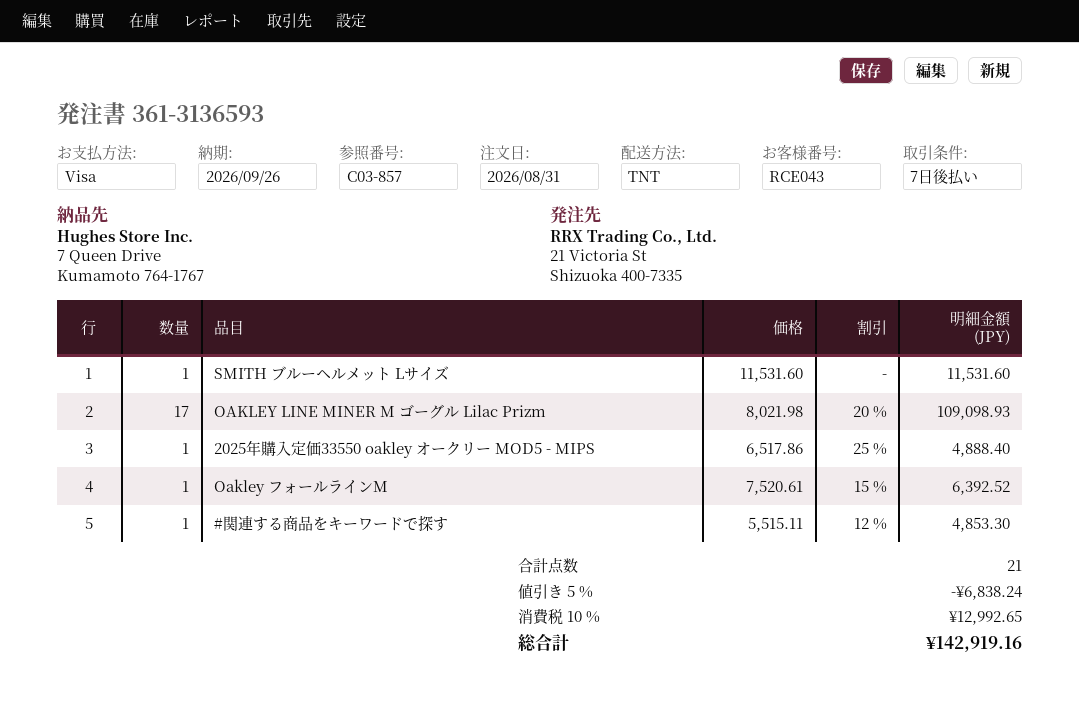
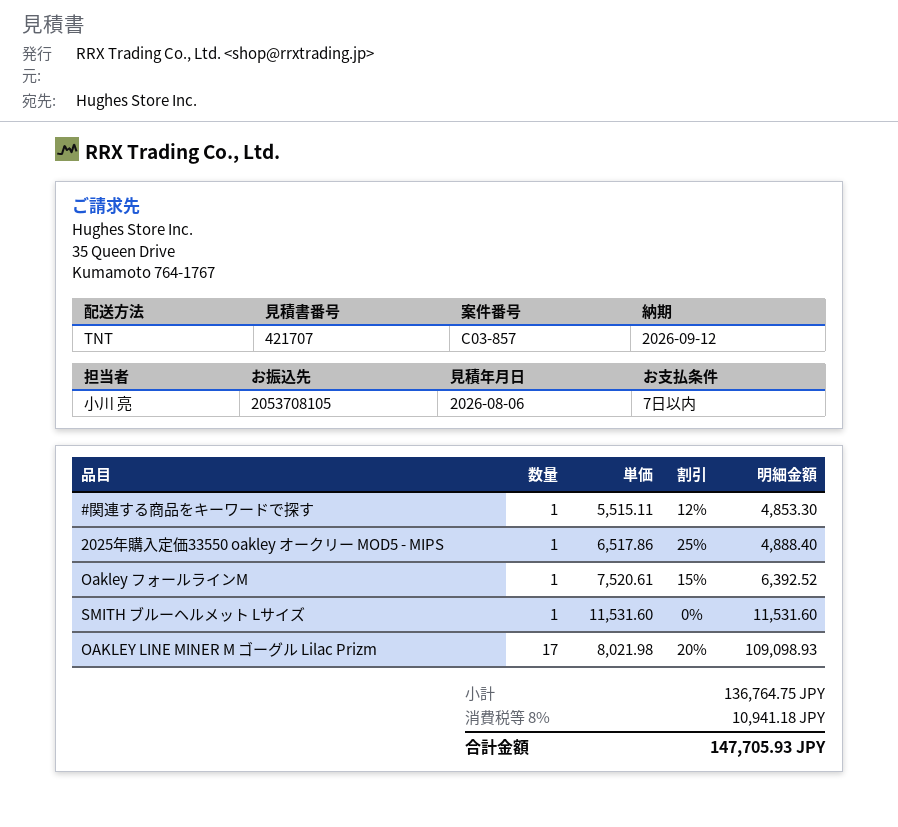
delivery date: 2026-09-26 -> 2026-09-12
discount: 5% = 6838.24 -> none
tax: 10% = 12992.65 -> 8% = 10941.18
total: 142919.16 -> 147705.93

